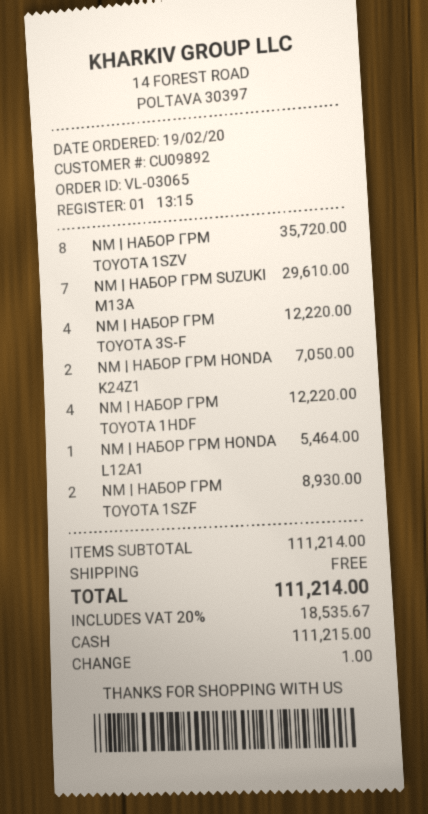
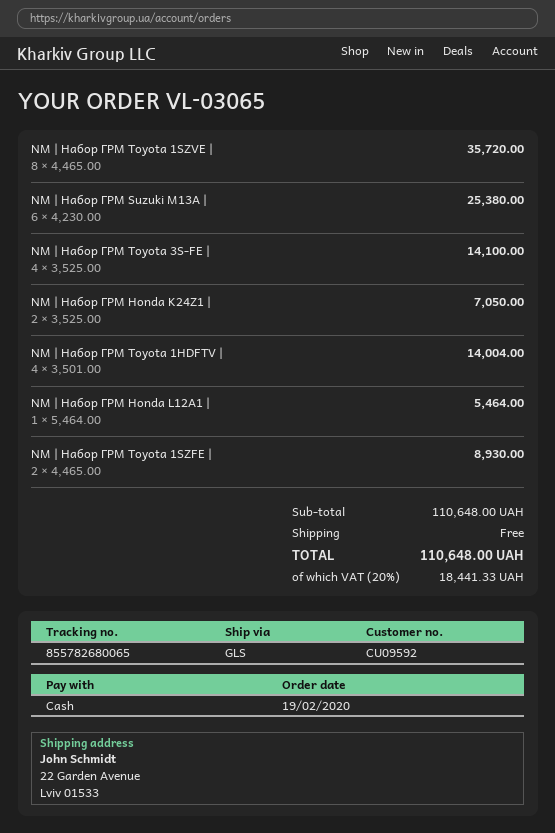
customer number: CU09892 -> CU09592
NM | НАБОР ГРМ SUZUKI M13A: 7 for 29610.00 -> 6 for 25380.00
NM | НАБОР ГРМ TOYOTA 3S-F: 4 for 12220.00 -> 4 for 14100.00
NM | НАБОР ГРМ TOYOTA 1HDF: 4 for 12220.00 -> 4 for 14004.00
subtotal: 111214.00 -> 110648.00
tax: 20% = 18535.67 -> 20% = 18441.33
total: 111214.00 -> 110648.00

